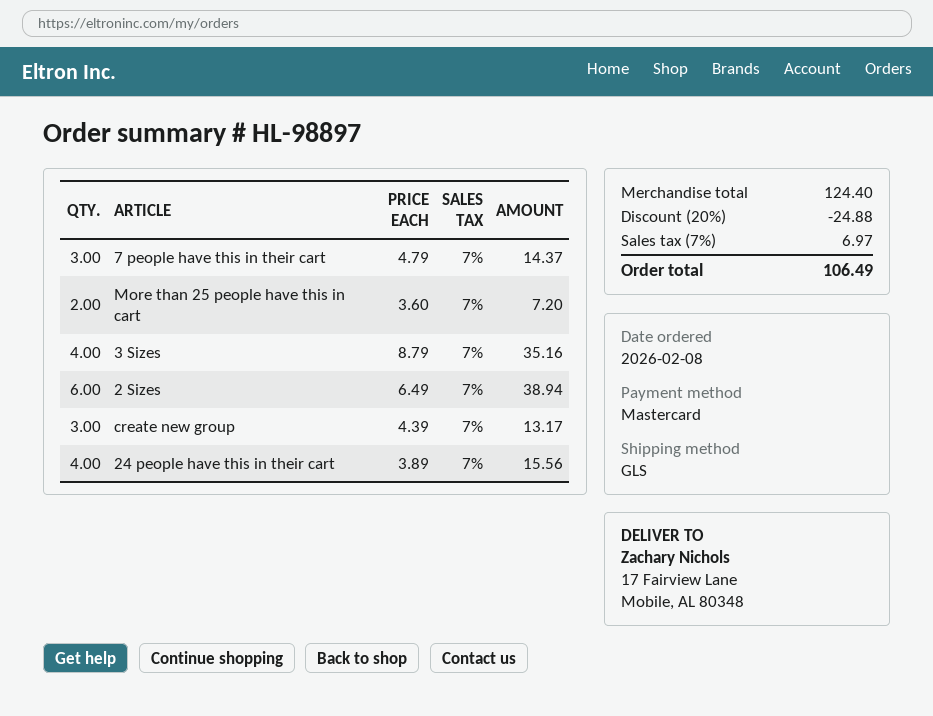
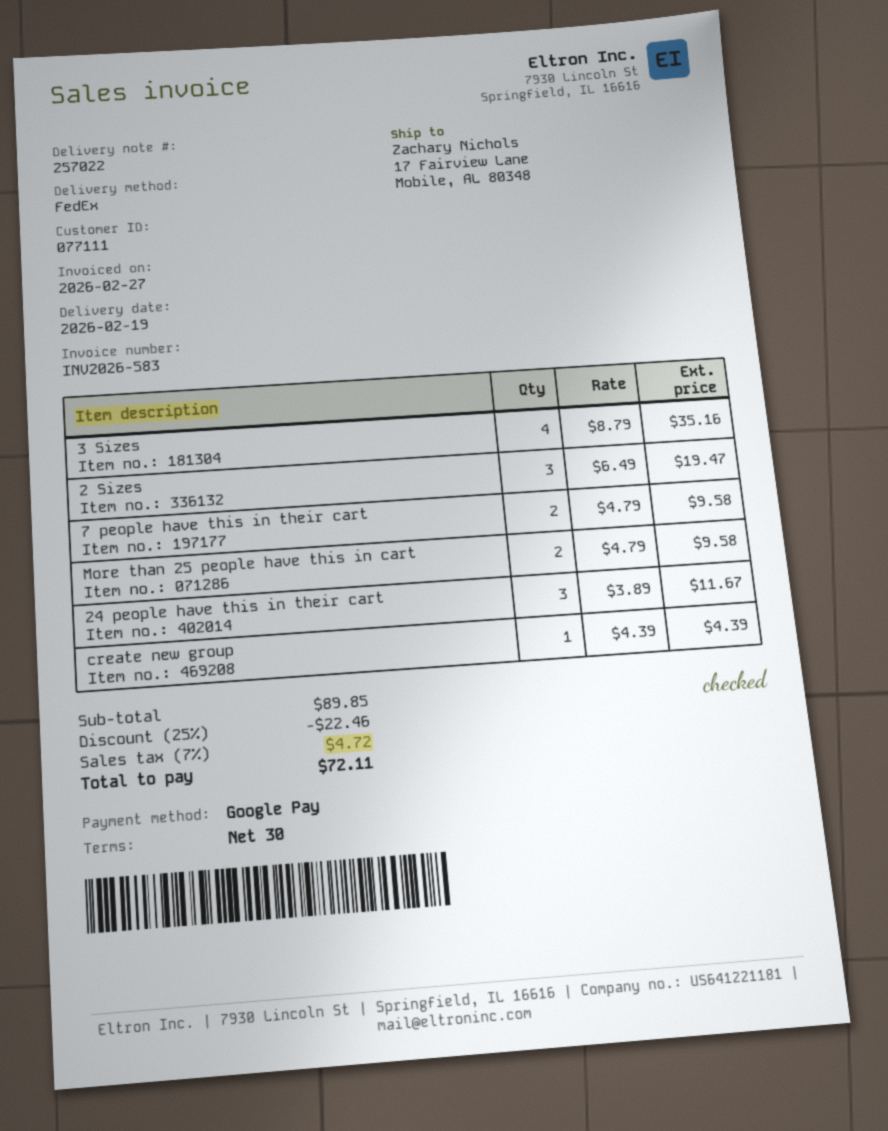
payment method: Mastercard -> Google Pay
shipping method: GLS -> FedEx
7 people have this in their cart: 3 x 4.79 = 14.37 -> 2 x 4.79 = 9.58
More than 25 people have this in cart: 2 x 3.60 = 7.20 -> 2 x 4.79 = 9.58
2 Sizes: 6 x 6.49 = 38.94 -> 3 x 6.49 = 19.47
create new group: 3 x 4.39 = 13.17 -> 1 x 4.39 = 4.39
24 people have this in their cart: 4 x 3.89 = 15.56 -> 3 x 3.89 = 11.67
subtotal: 124.40 -> 89.85
discount: 20% = 24.88 -> 25% = 22.46
tax: 7% = 6.97 -> 7% = 4.72
total: 106.49 -> 72.11

